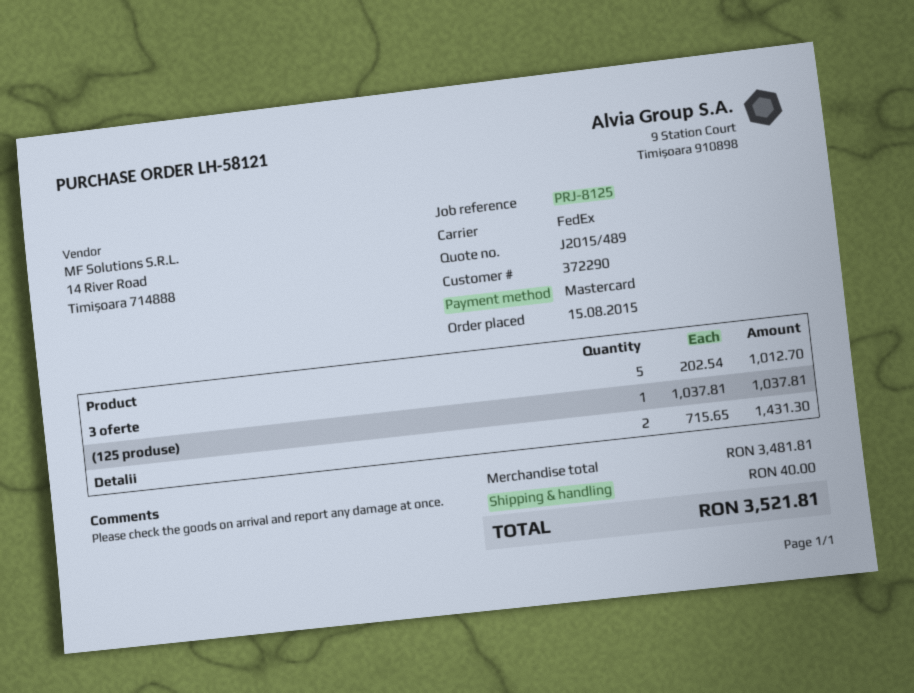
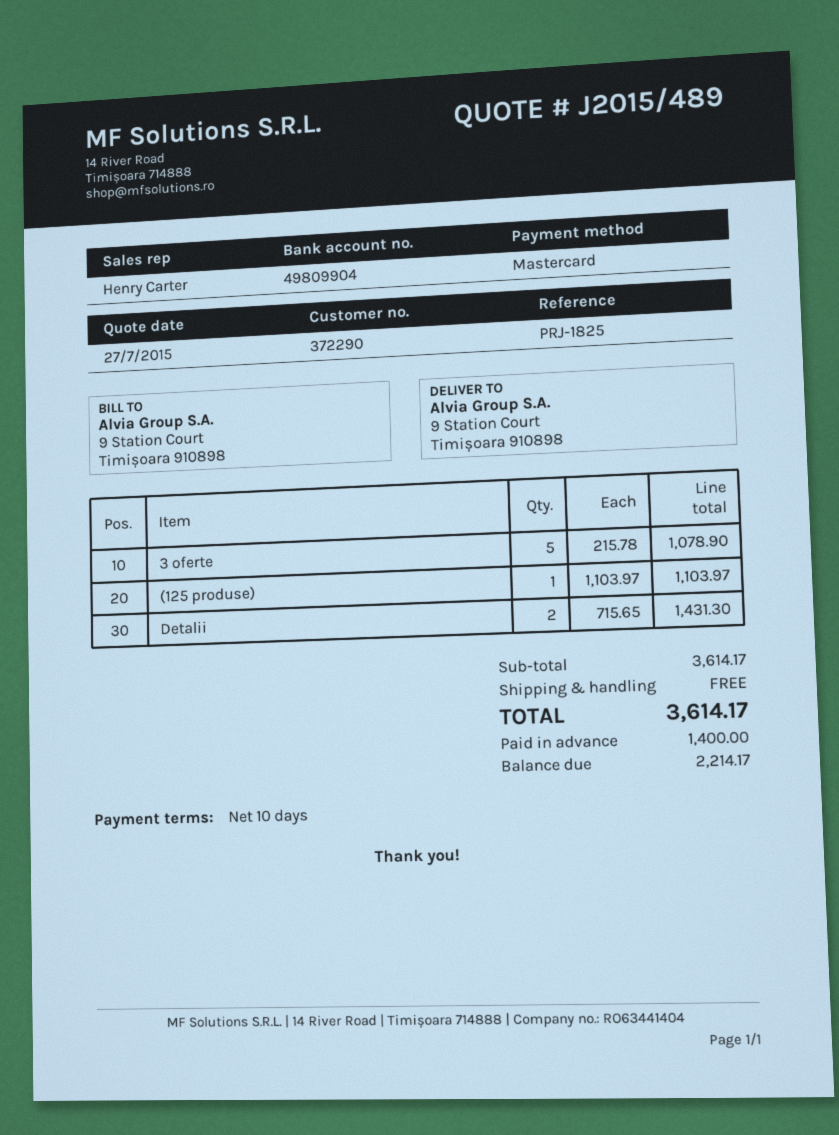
reference: PRJ-8125 -> PRJ-1825
3 oferte: 5 x 202.54 = 1012.70 -> 5 x 215.78 = 1078.90
(125 produse): 1 x 1037.81 = 1037.81 -> 1 x 1103.97 = 1103.97
subtotal: 3481.81 -> 3614.17
shipping: 40.00 -> 0.00
total: 3521.81 -> 3614.17

